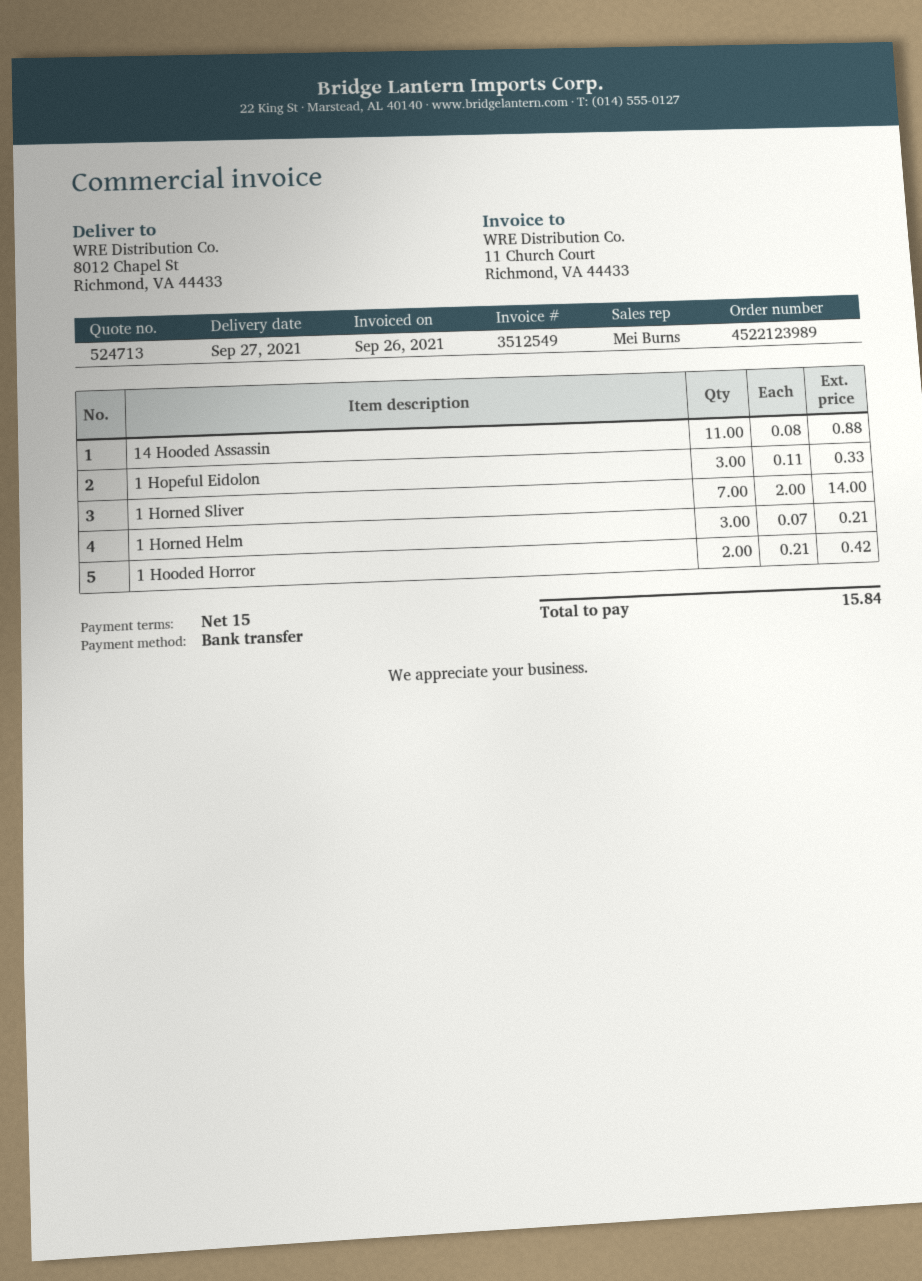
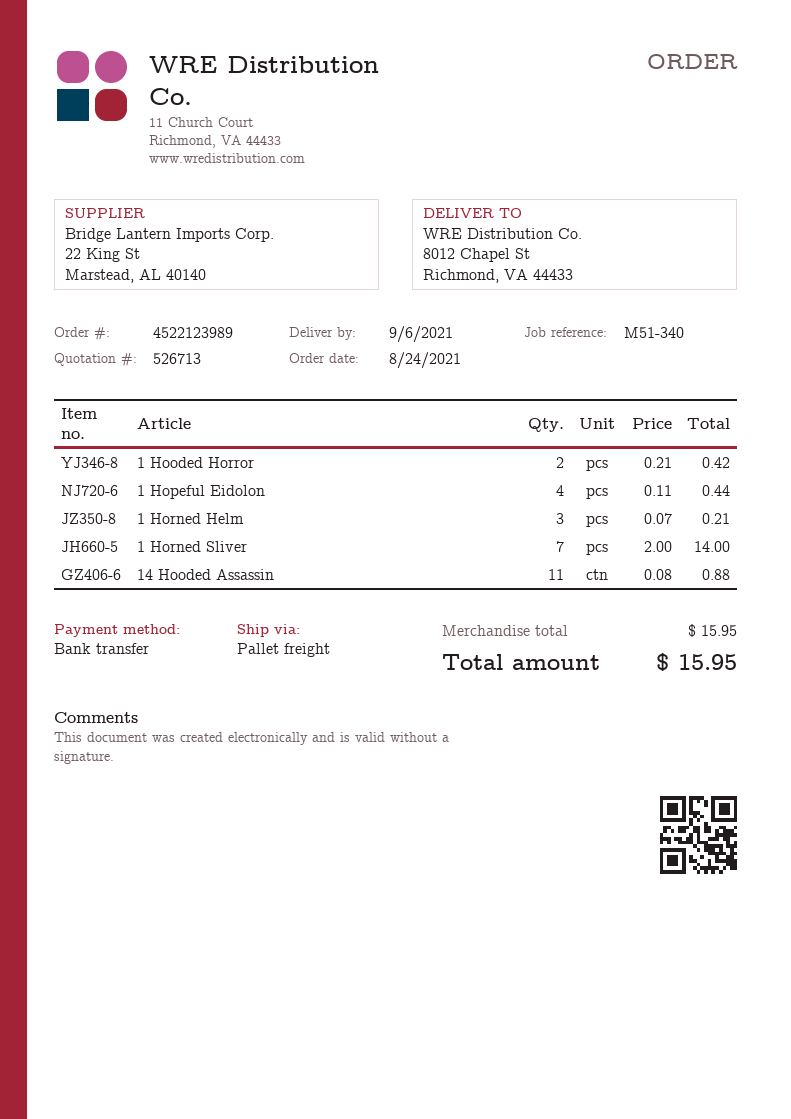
quote number: 524713 -> 526713
delivery date: 2021-09-27 -> 2021-09-06
1 Hopeful Eidolon: 3 x 0.11 = 0.33 -> 4 x 0.11 = 0.44
total: 15.84 -> 15.95

